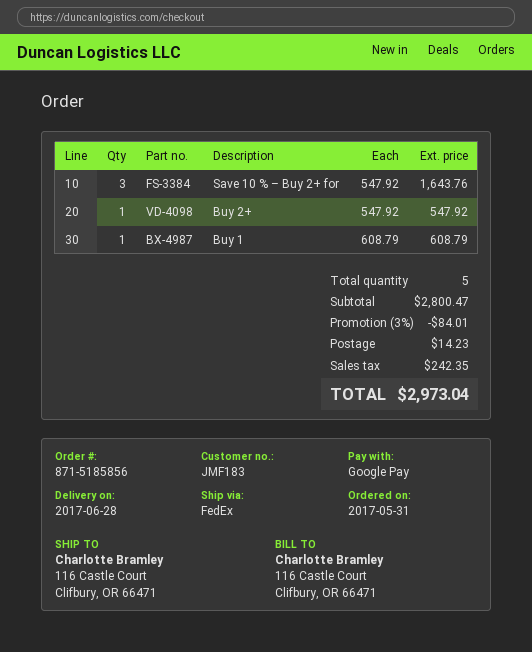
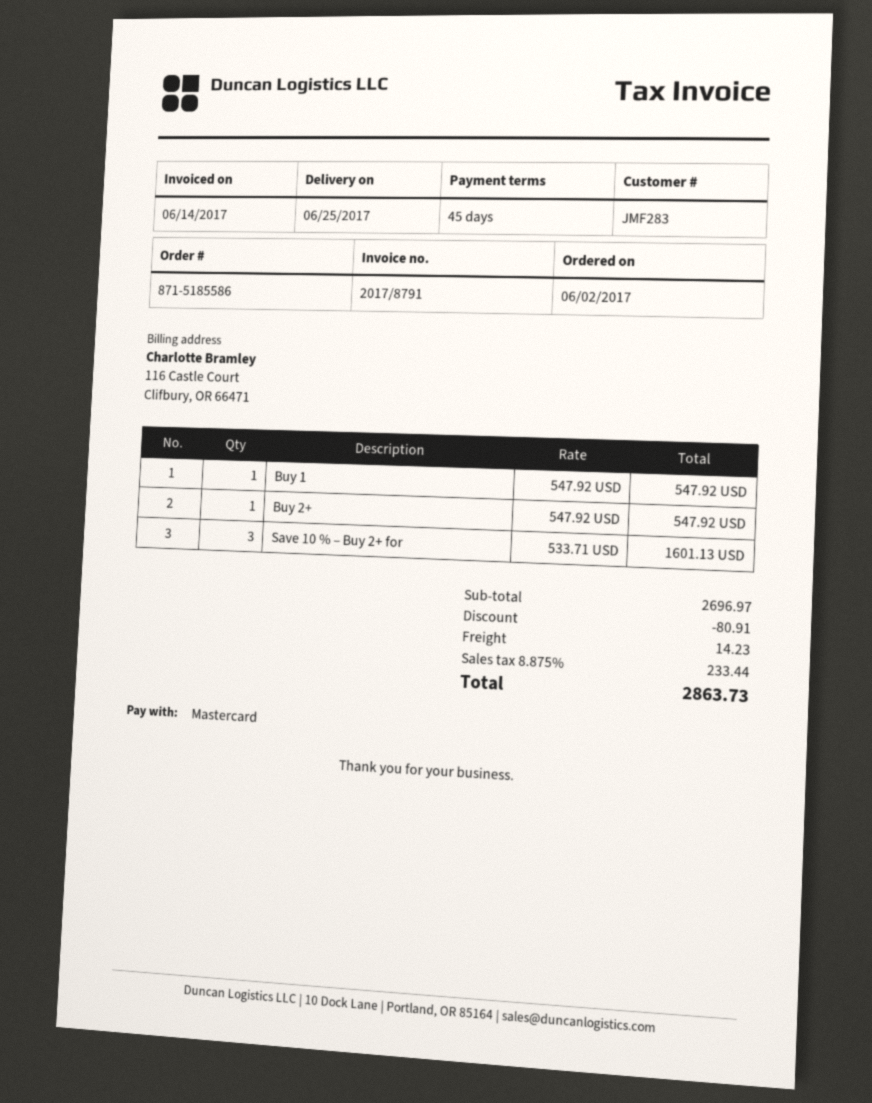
order number: 871-5185856 -> 871-5185586
order date: 2017-05-31 -> 2017-06-02
delivery date: 2017-06-28 -> 2017-06-25
customer number: JMF183 -> JMF283
payment method: Google Pay -> Mastercard
Save 10 % – Buy 2+ for: 3 x 547.92 = 1643.76 -> 3 x 533.71 = 1601.13
Buy 1: 1 x 608.79 = 608.79 -> 1 x 547.92 = 547.92
subtotal: 2800.47 -> 2696.97
discount: 84.01 -> 80.91
tax: 242.35 -> 233.44
total: 2973.04 -> 2863.73

